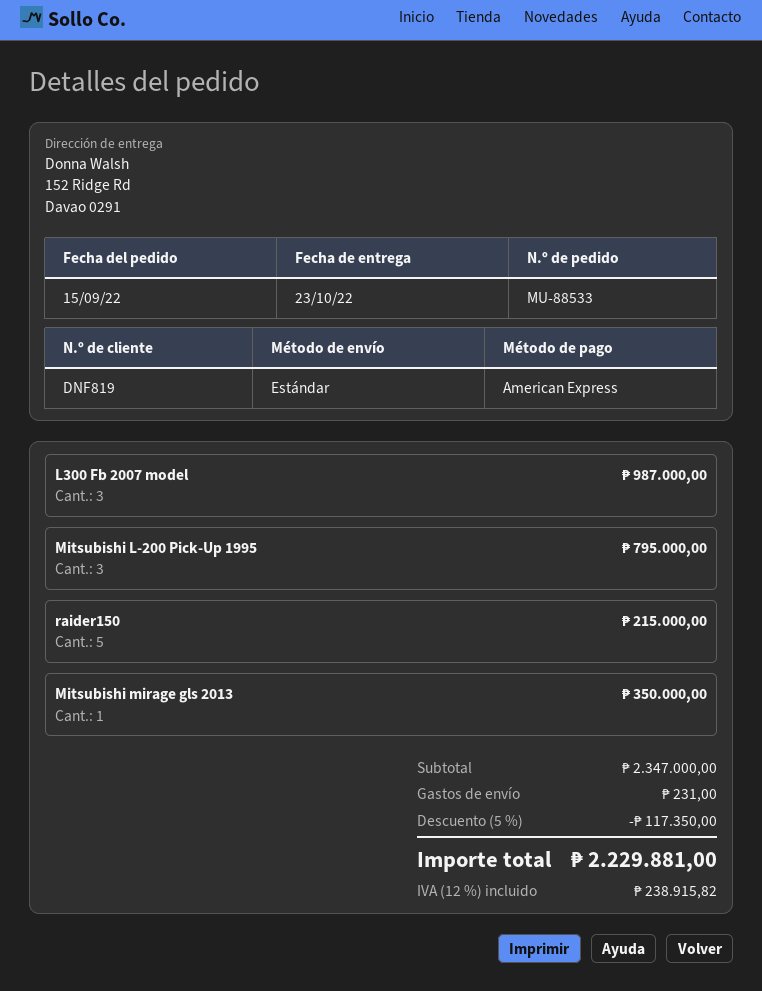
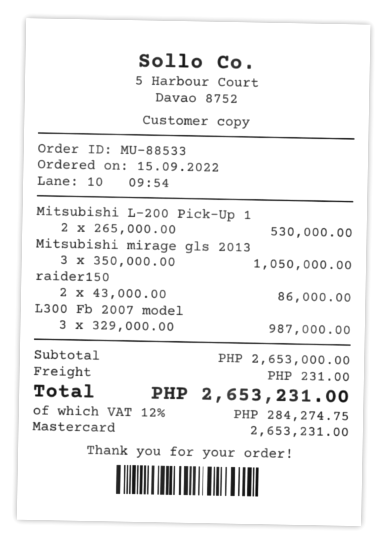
payment method: American Express -> Mastercard
Mitsubishi L-200 Pick-Up 1995: 3 for 795000.00 -> 2 for 530000.00
raider150: 5 for 215000.00 -> 2 for 86000.00
Mitsubishi mirage gls 2013: 1 for 350000.00 -> 3 for 1050000.00
subtotal: 2347000.00 -> 2653000.00
discount: 5% = 117350.00 -> none
tax: 12% = 238915.82 -> 12% = 284274.75
total: 2229881.00 -> 2653231.00

